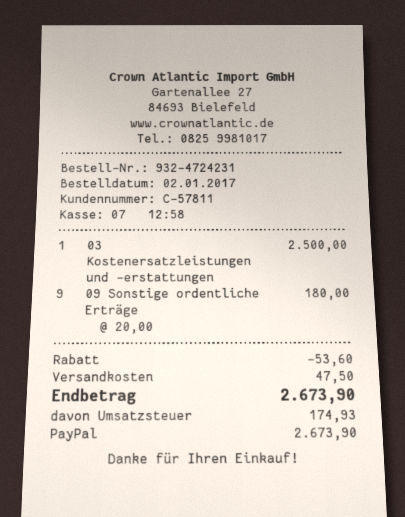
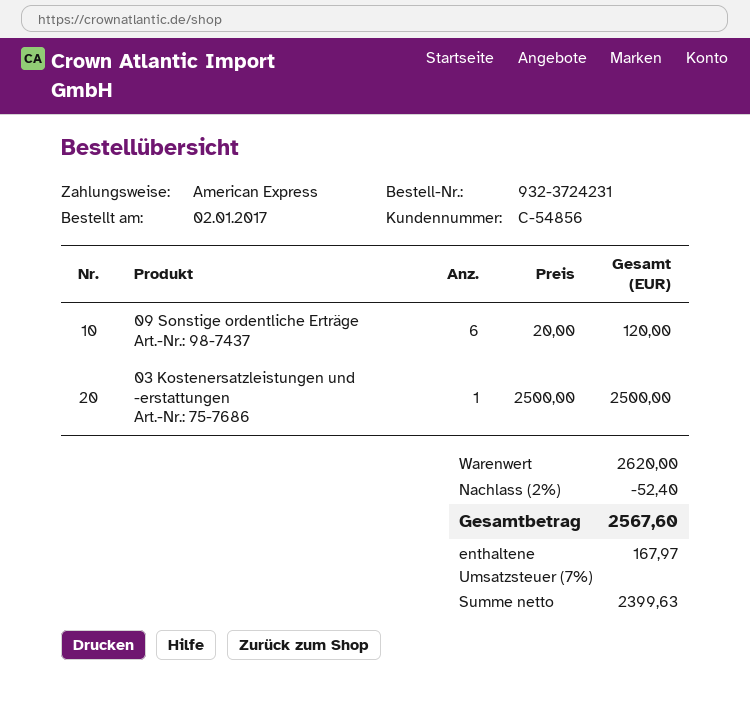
order number: 932-4724231 -> 932-3724231
customer number: C-57811 -> C-54856
payment method: PayPal -> American Express
09 Sonstige ordentliche Erträge: 9 x 20.00 = 180.00 -> 6 x 20.00 = 120.00
discount: 53.60 -> 52.40
shipping: 47.50 -> none
tax: 174.93 -> 167.97
total: 2673.90 -> 2567.60

